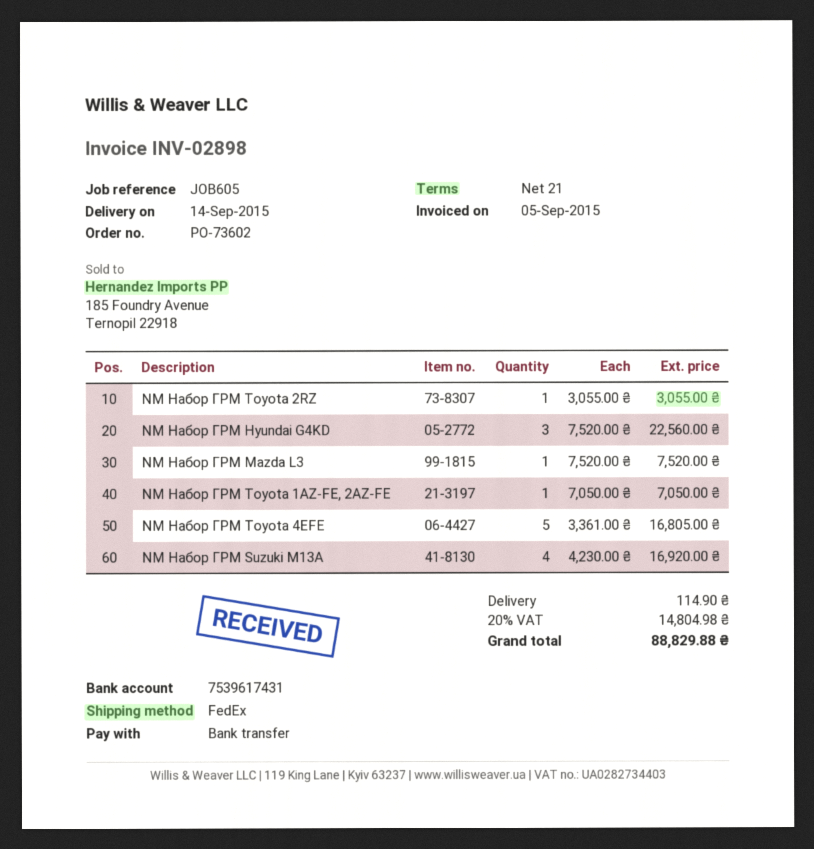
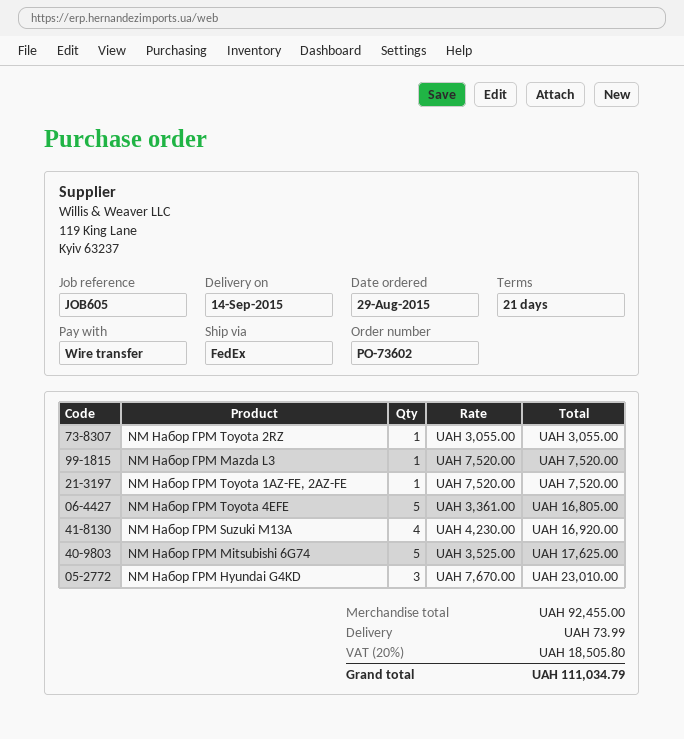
NM Набор ГРМ Hyundai G4KD: 3 x 7520.00 = 22560.00 -> 3 x 7670.00 = 23010.00
NM Набор ГРМ Toyota 1AZ-FE, 2AZ-FE: 1 x 7050.00 = 7050.00 -> 1 x 7520.00 = 7520.00
NM Набор ГРМ Mitsubishi 6G74: none -> 5 x 3525.00 = 17625.00
shipping: 114.90 -> 73.99
tax: 20% = 14804.98 -> 20% = 18505.80
total: 88829.88 -> 111034.79

